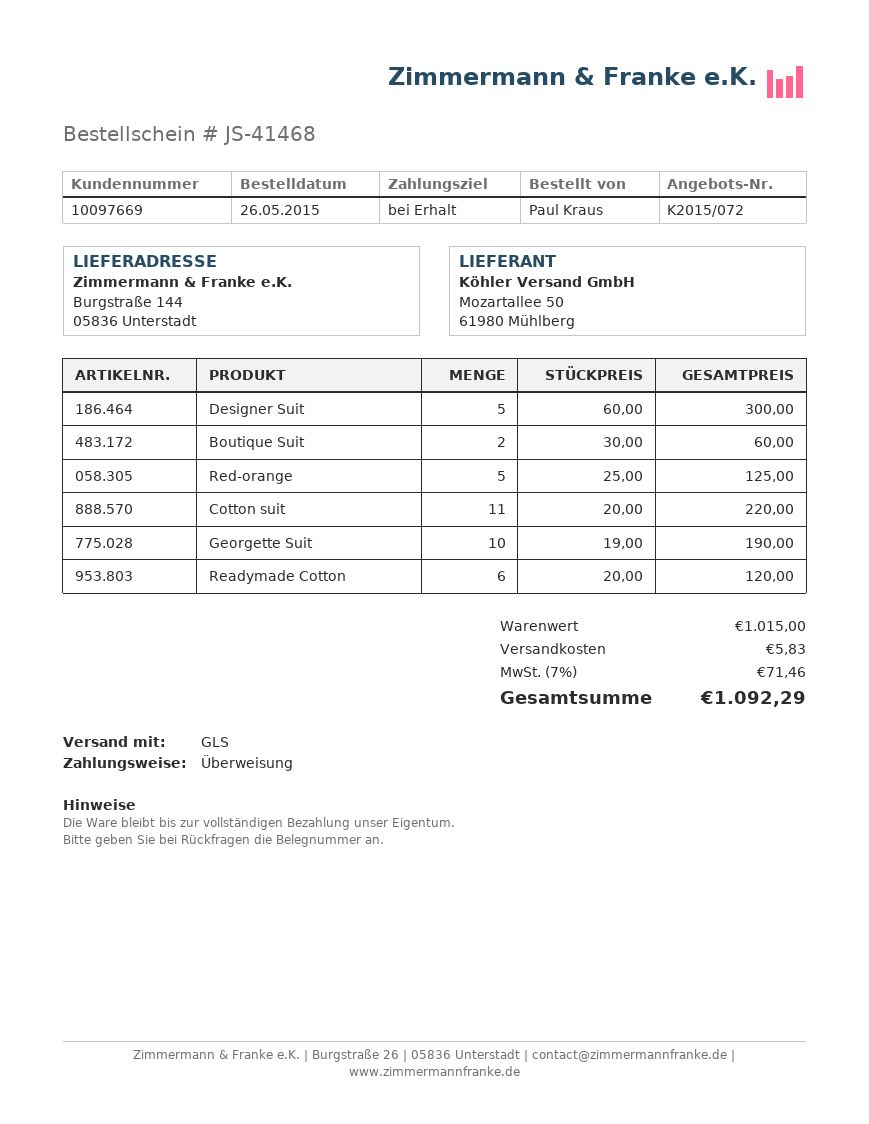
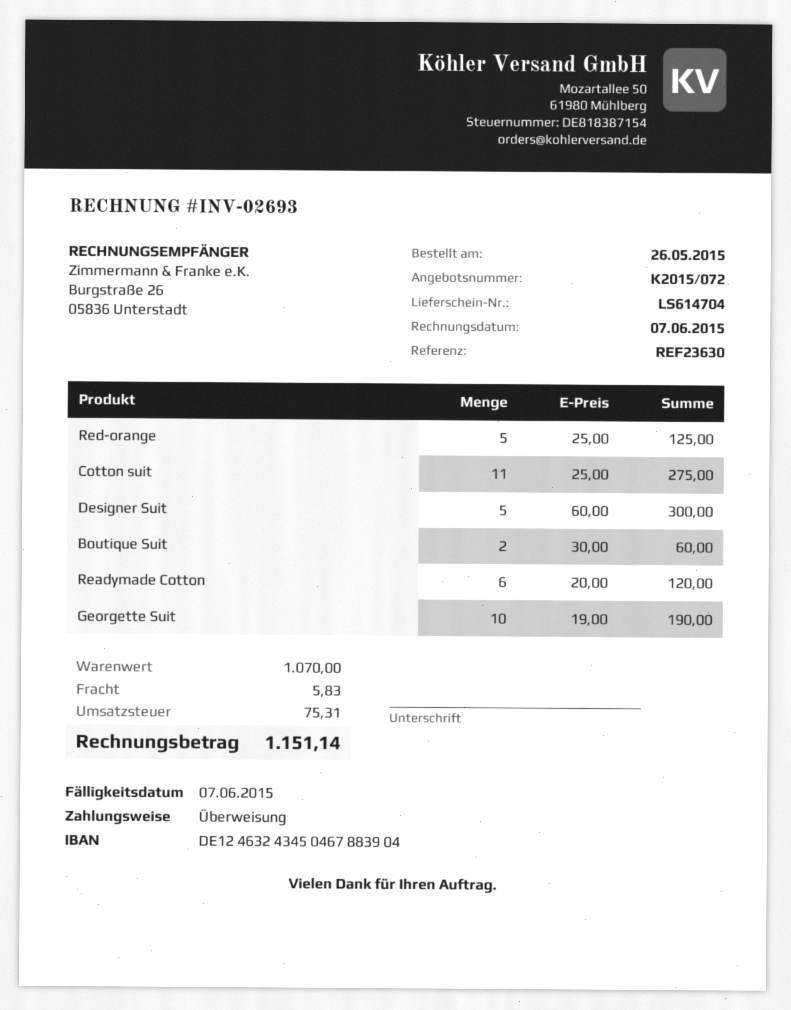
Cotton suit: 11 x 20.00 = 220.00 -> 11 x 25.00 = 275.00
subtotal: 1015.00 -> 1070.00
tax: 71.46 -> 75.31
total: 1092.29 -> 1151.14

